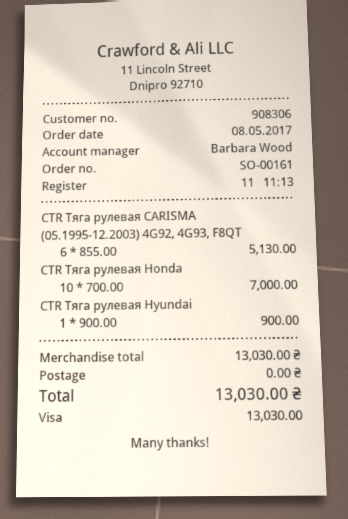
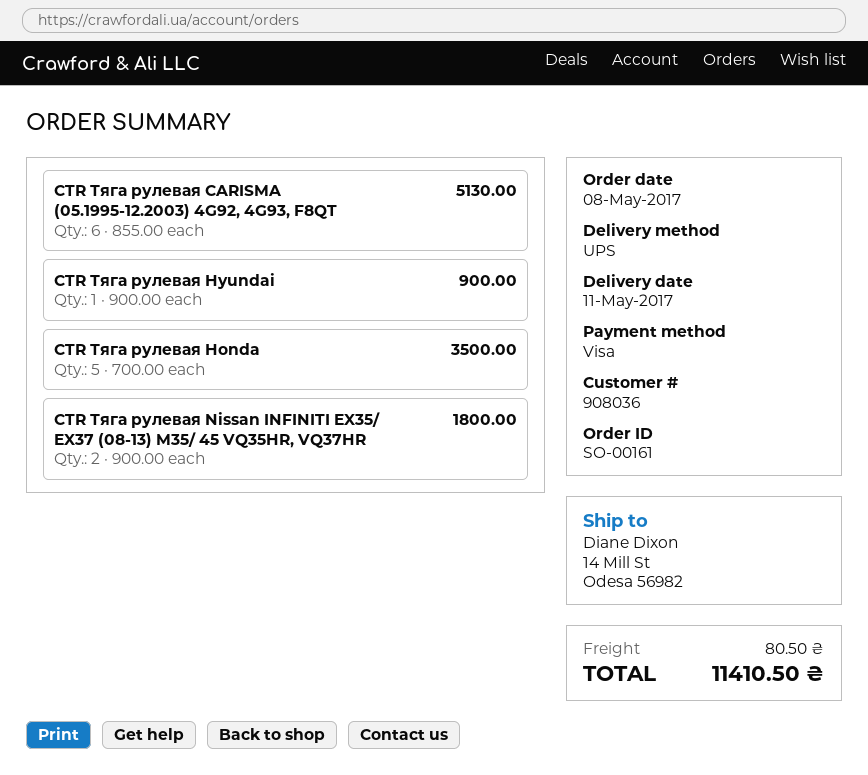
customer number: 908306 -> 908036
CTR Тяга рулевая Honda: 10 x 700.00 = 7000.00 -> 5 x 700.00 = 3500.00
CTR Тяга рулевая Nissan INFINITI EX35/ EX37 (08-13) M35/ 45 VQ35HR, VQ37HR: none -> 2 x 900.00 = 1800.00
shipping: 0.00 -> 80.50
total: 13030.00 -> 11410.50

